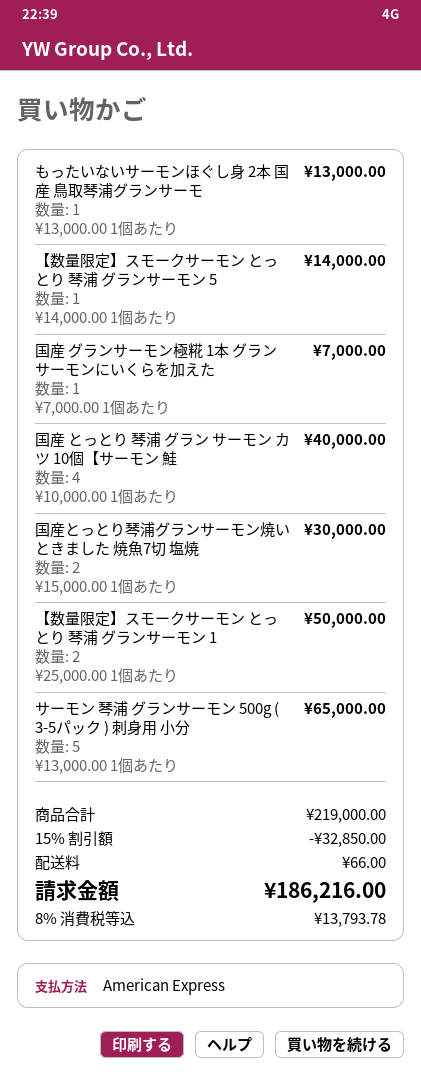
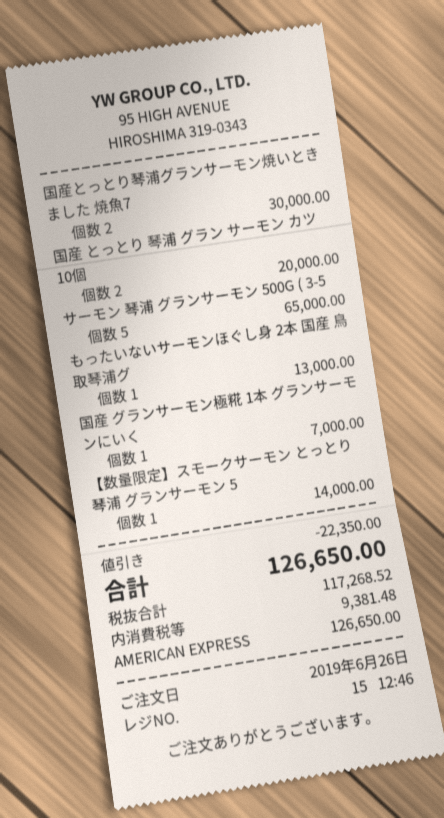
国産 とっとり 琴浦 グラン サーモン カツ 10個【サーモン 鮭: 4 for 40000.00 -> 2 for 20000.00
【数量限定】スモークサーモン とっとり 琴浦 グランサーモン 1: 2 for 50000.00 -> none
discount: 32850.00 -> 22350.00
shipping: 66.00 -> none
tax: 13793.78 -> 9381.48
total: 186216.00 -> 126650.00

